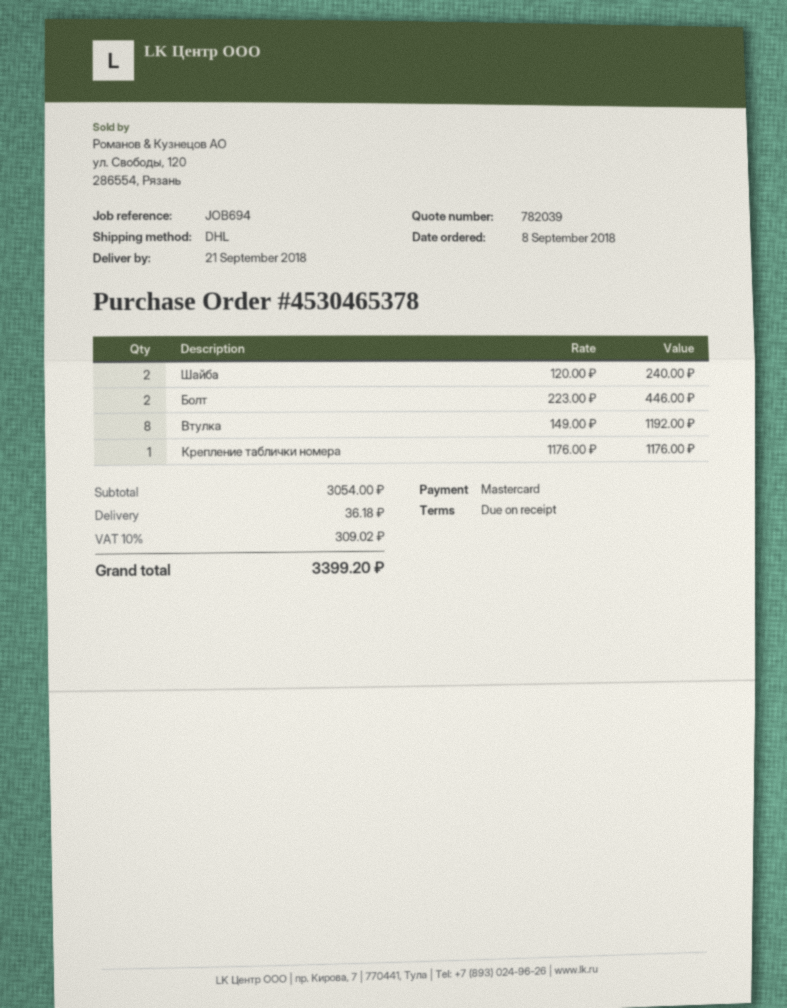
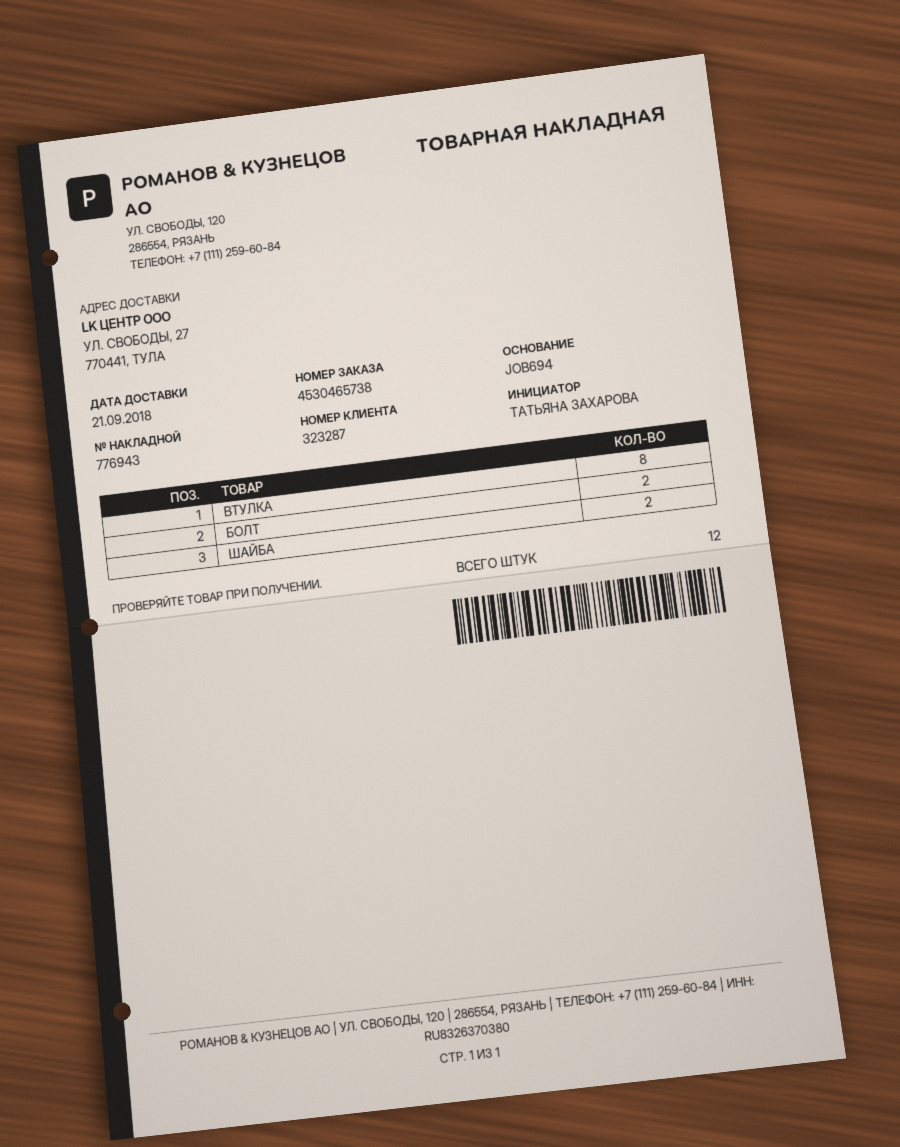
order number: 4530465378 -> 4530465738
Крепление таблички номера: 1 -> none

